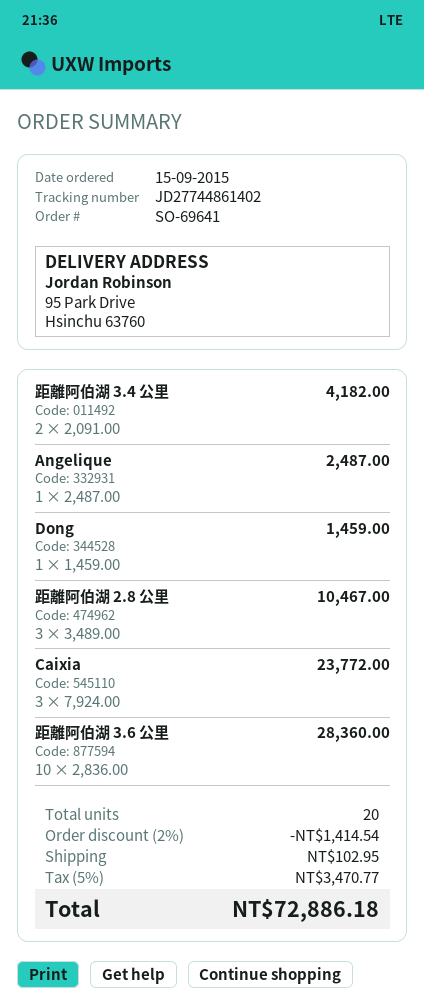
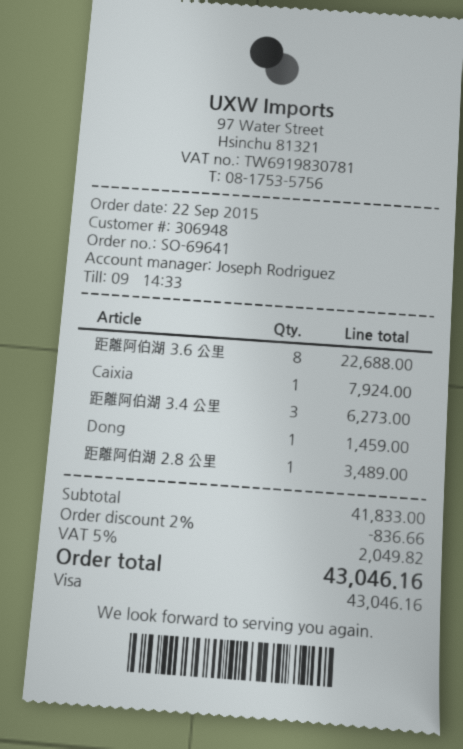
order date: 2015-09-15 -> 2015-09-22
距離阿伯湖 3.4 公里: 2 for 4182.00 -> 3 for 6273.00
Angelique: 1 for 2487.00 -> none
距離阿伯湖 2.8 公里: 3 for 10467.00 -> 1 for 3489.00
Caixia: 3 for 23772.00 -> 1 for 7924.00
距離阿伯湖 3.6 公里: 10 for 28360.00 -> 8 for 22688.00
discount: 2% = 1414.54 -> 2% = 836.66
shipping: 102.95 -> none
tax: 5% = 3470.77 -> 5% = 2049.82
total: 72886.18 -> 43046.16

